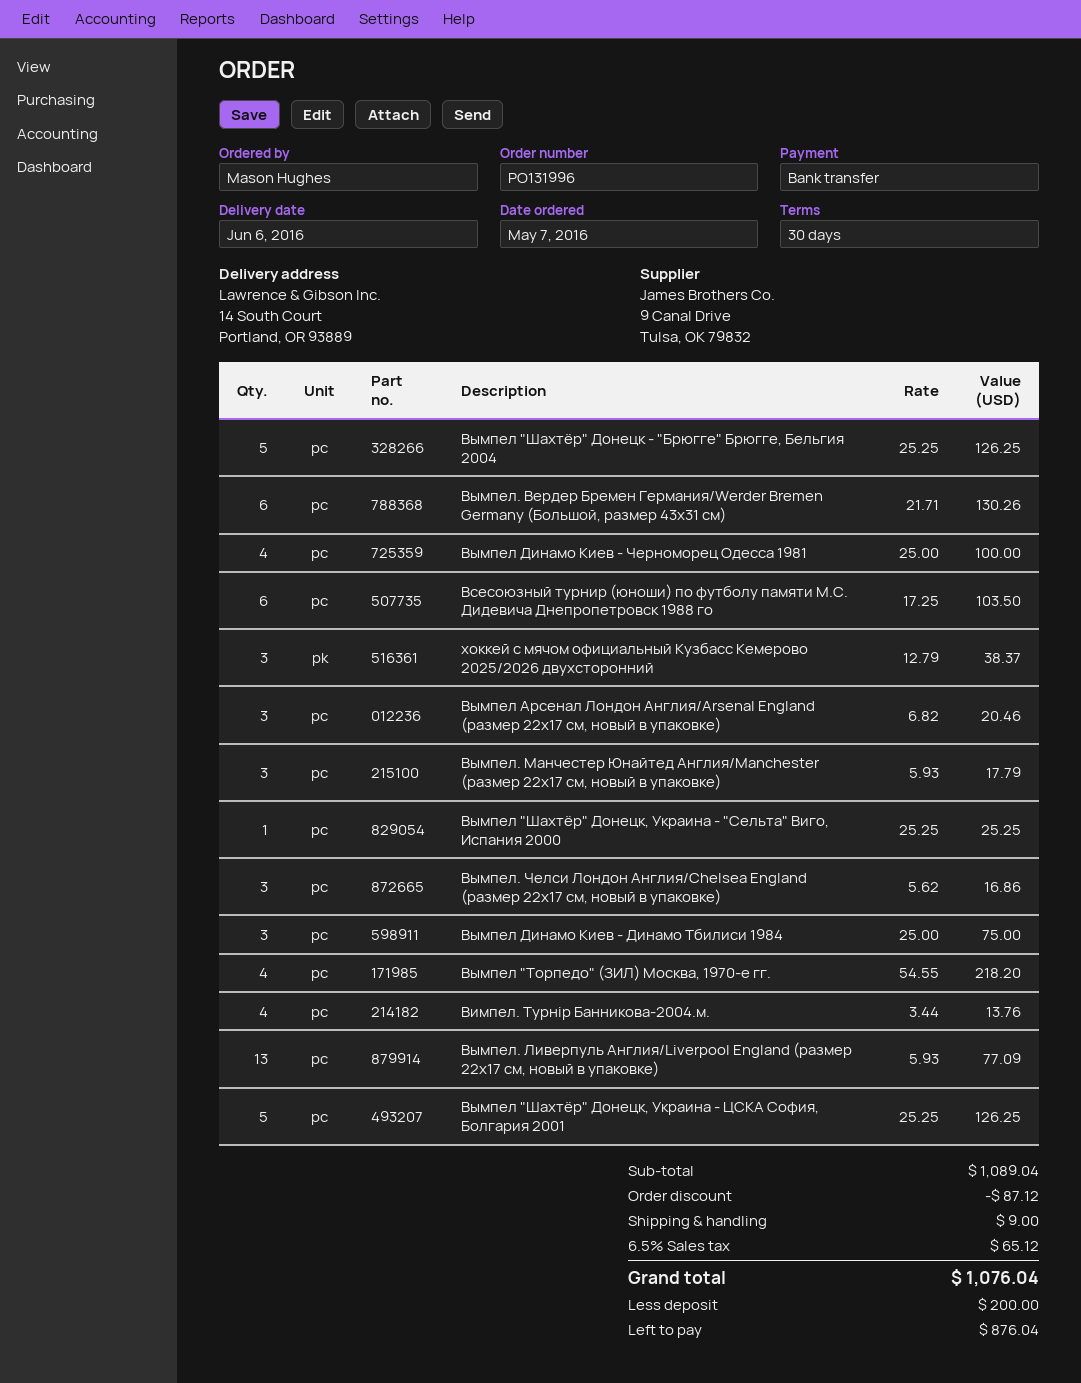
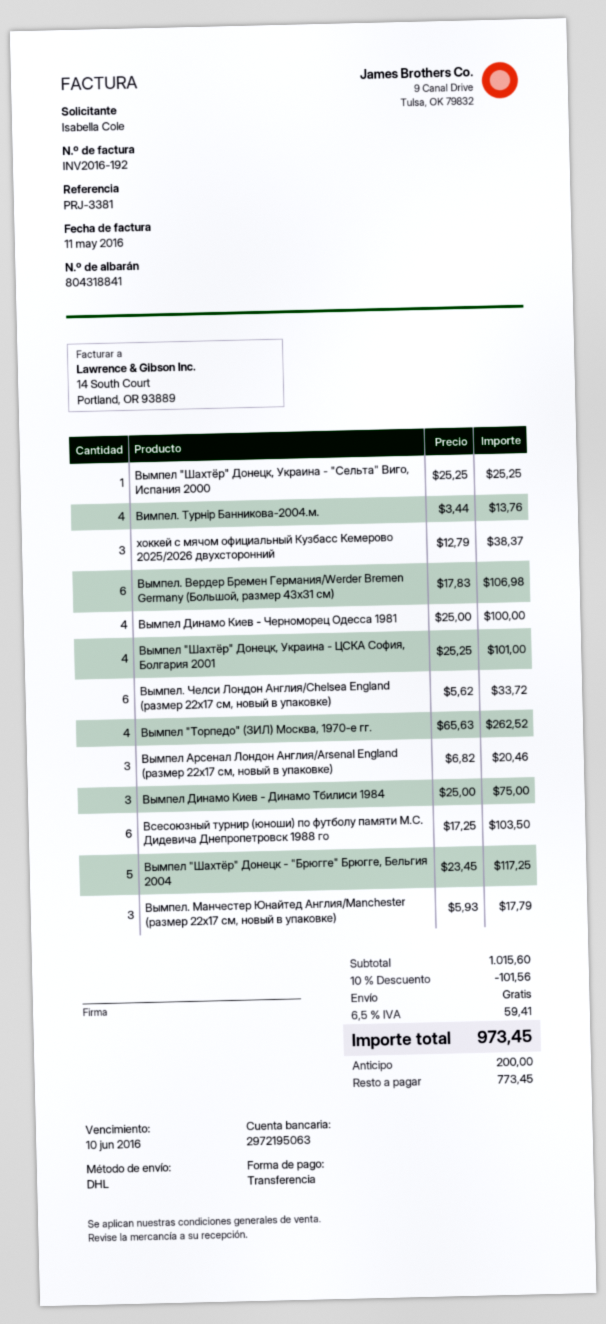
ordered by: Mason Hughes -> Isabella Cole
Вымпел "Шахтёр" Донецк - "Брюгге" Брюгге, Бельгия 2004: 5 x 25.25 = 126.25 -> 5 x 23.45 = 117.25
Вымпел. Вердер Бремен Германия/Werder Bremen Germany (Большой, размер 43х31 см): 6 x 21.71 = 130.26 -> 6 x 17.83 = 106.98
Вымпел. Челси Лондон Англия/Chelsea England (размер 22х17 см, новый в упаковке): 3 x 5.62 = 16.86 -> 6 x 5.62 = 33.72
Вымпел "Торпедо" (ЗИЛ) Москва, 1970-е гг.: 4 x 54.55 = 218.20 -> 4 x 65.63 = 262.52
Вымпел. Ливерпуль Англия/Liverpool England (размер 22х17 см, новый в упаковке): 13 x 5.93 = 77.09 -> none
Вымпел "Шахтёр" Донецк, Украина - ЦСКА София, Болгария 2001: 5 x 25.25 = 126.25 -> 4 x 25.25 = 101.00
subtotal: 1089.04 -> 1015.60
discount: 87.12 -> 101.56
shipping: 9.00 -> 0.00
tax: 6.5% = 65.12 -> 6.5% = 59.41
total: 1076.04 -> 973.45
balance: 876.04 -> 773.45

